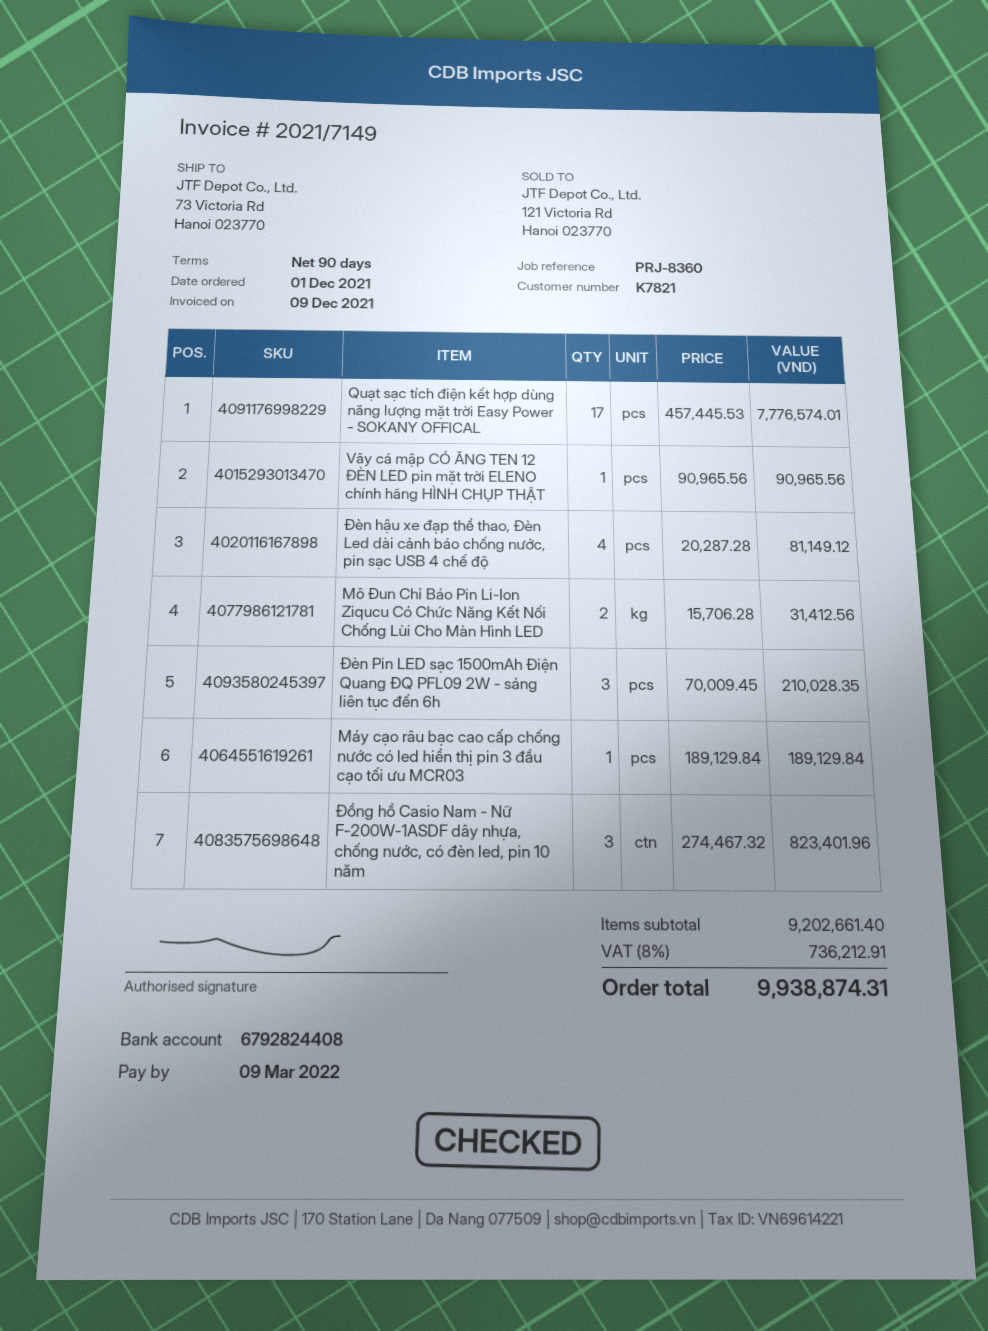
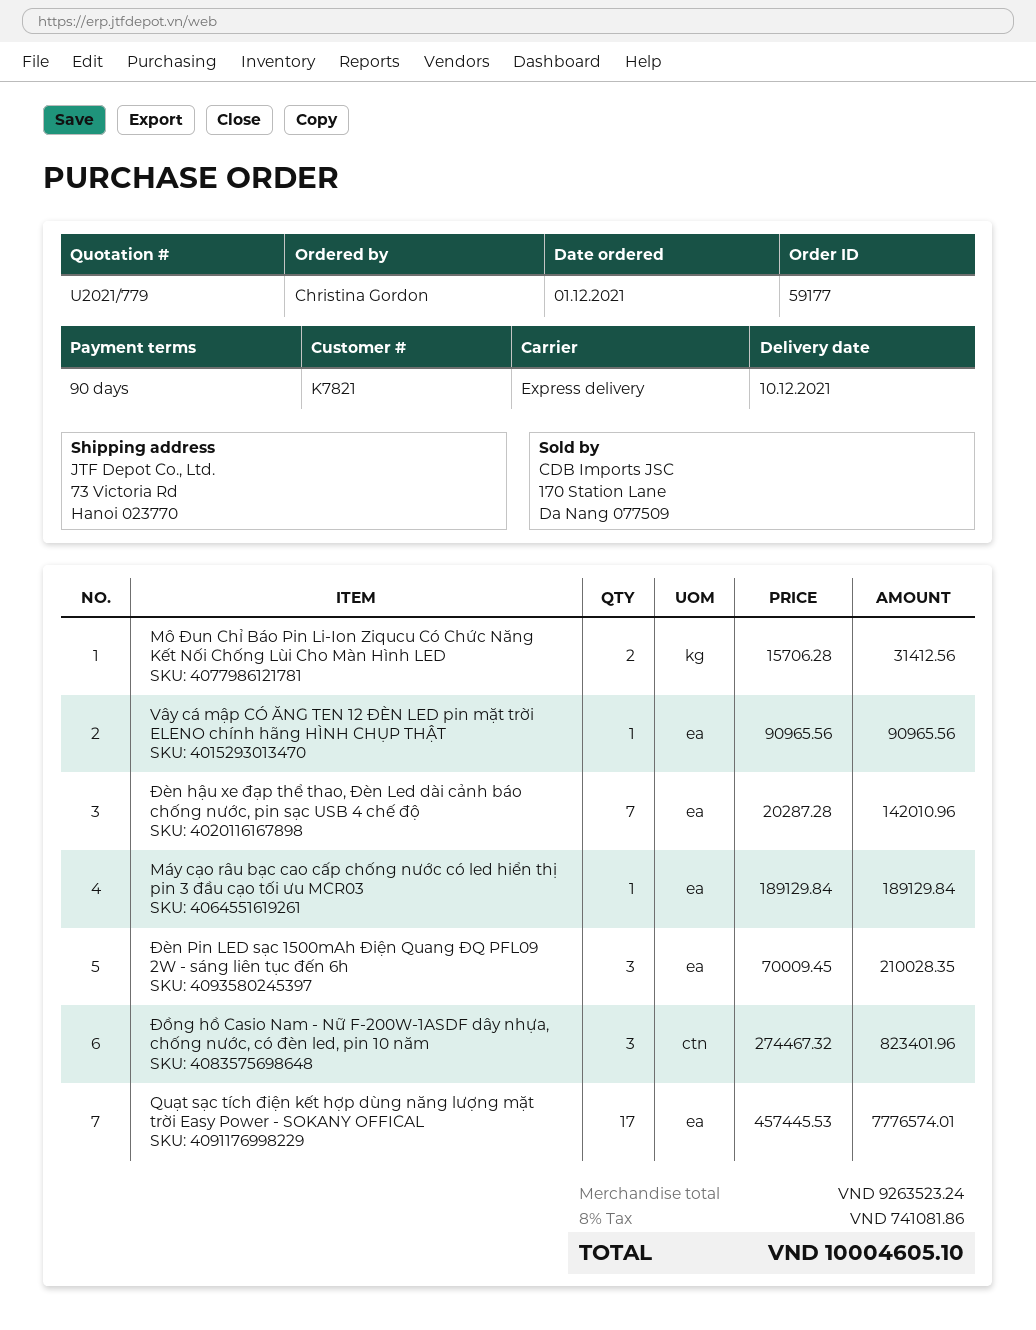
Đèn hậu xe đạp thể thao, Đèn Led dài cảnh báo chống nước, pin sạc USB 4 chế độ: 4 x 20287.28 = 81149.12 -> 7 x 20287.28 = 142010.96
subtotal: 9202661.40 -> 9263523.24
tax: 8% = 736212.91 -> 8% = 741081.86
total: 9938874.31 -> 10004605.10

